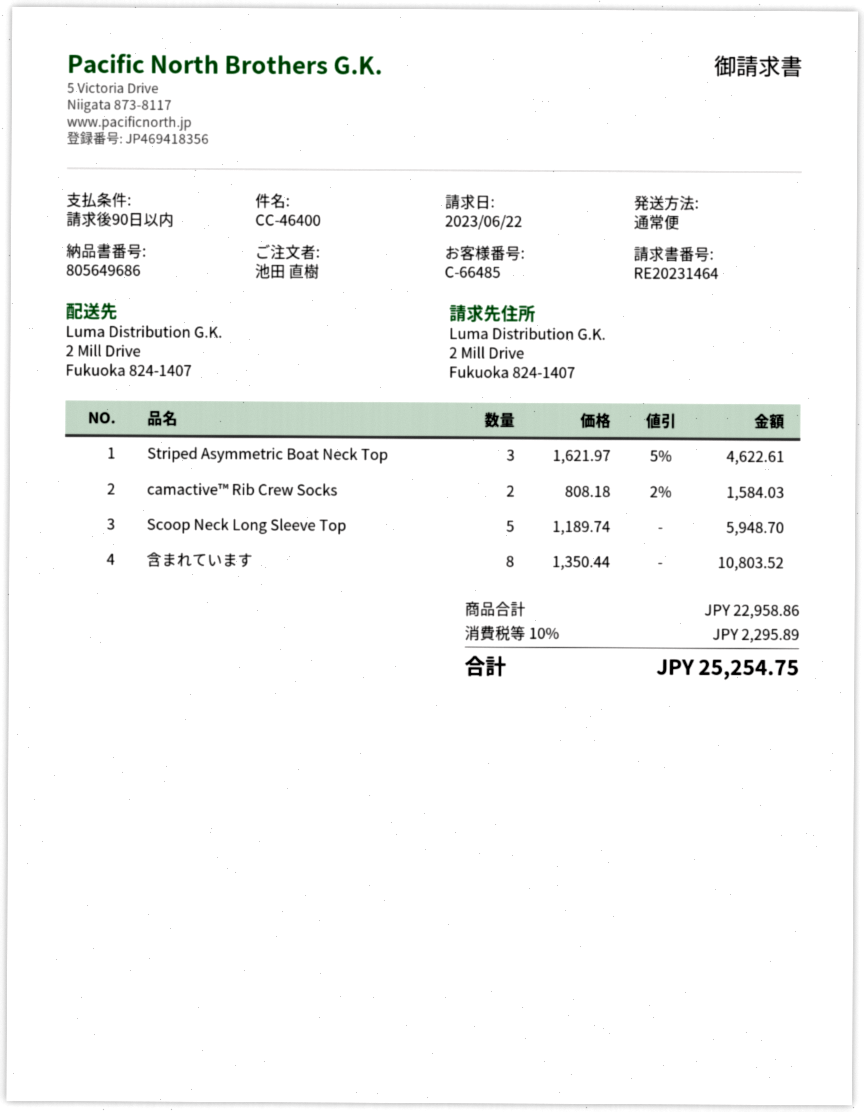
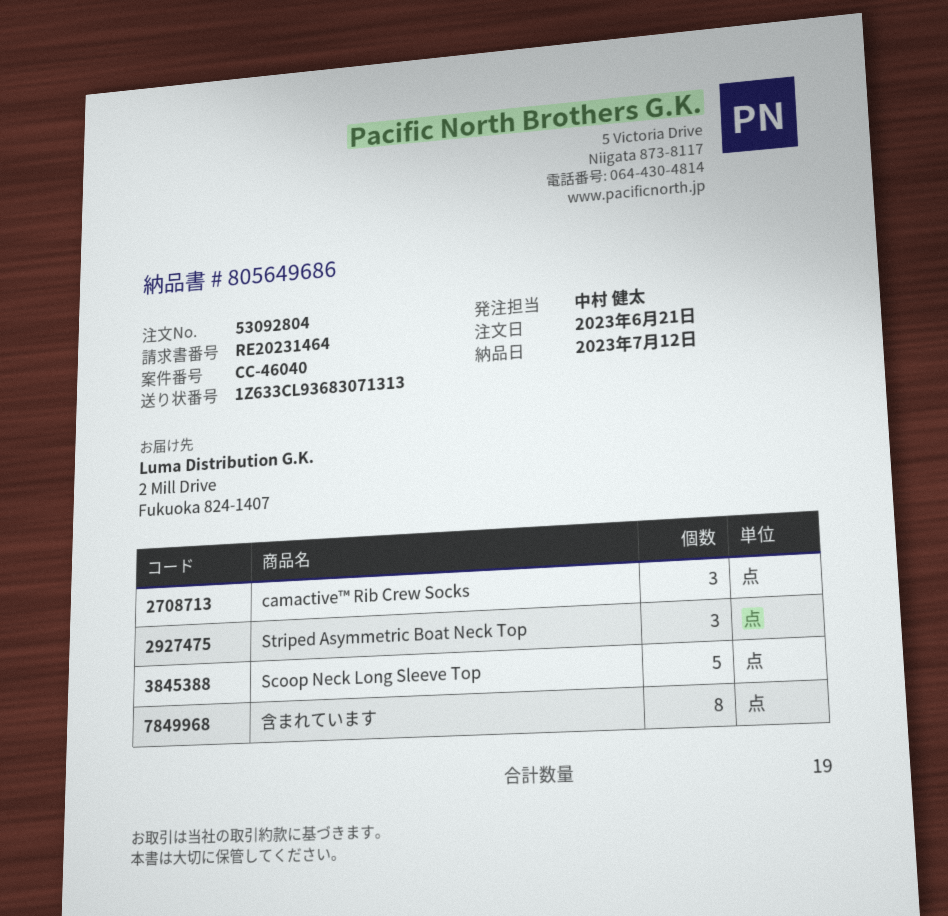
reference: CC-46400 -> CC-46040
ordered by: 池田 直樹 -> 中村 健太
camactive™ Rib Crew Socks: 2 -> 3

